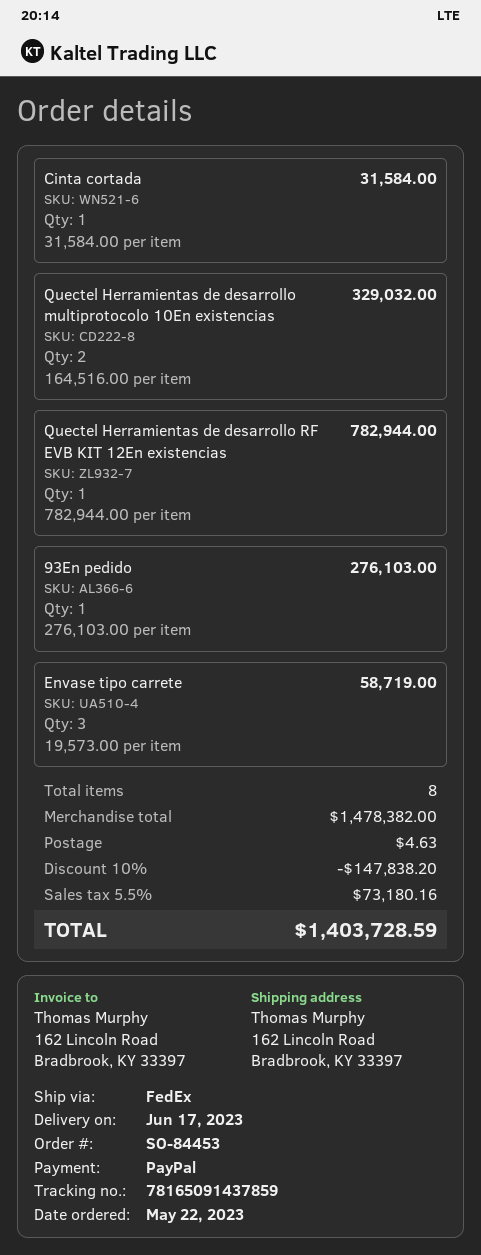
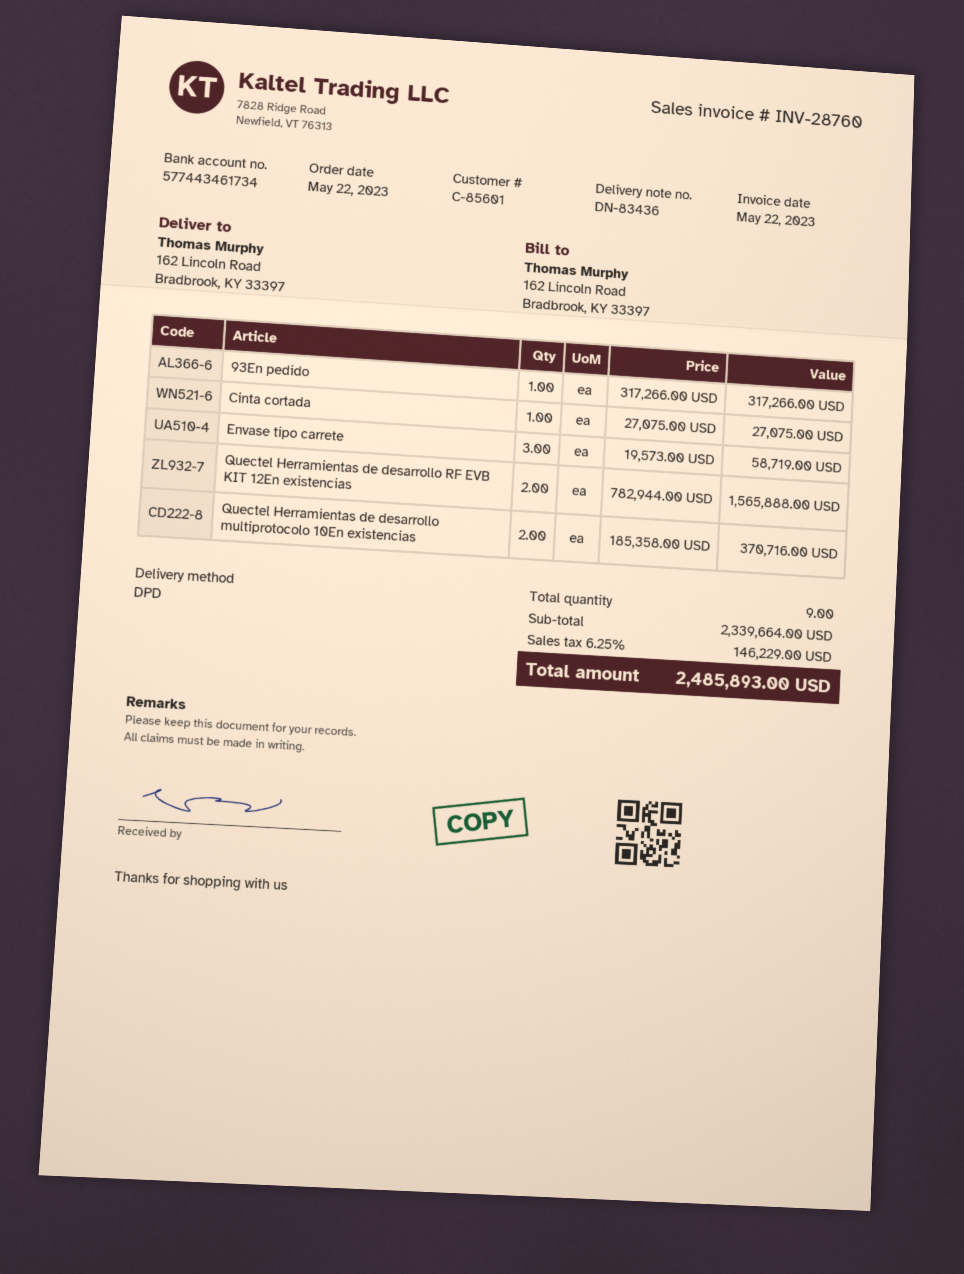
shipping method: FedEx -> DPD
Cinta cortada: 1 x 31584.00 = 31584.00 -> 1 x 27075.00 = 27075.00
Quectel Herramientas de desarrollo multiprotocolo 10En existencias: 2 x 164516.00 = 329032.00 -> 2 x 185358.00 = 370716.00
Quectel Herramientas de desarrollo RF EVB KIT 12En existencias: 1 x 782944.00 = 782944.00 -> 2 x 782944.00 = 1565888.00
93En pedido: 1 x 276103.00 = 276103.00 -> 1 x 317266.00 = 317266.00
total quantity: 8 -> 9
subtotal: 1478382.00 -> 2339664.00
discount: 10% = 147838.20 -> none
shipping: 4.63 -> none
tax: 5.5% = 73180.16 -> 6.25% = 146229.00
total: 1403728.59 -> 2485893.00

